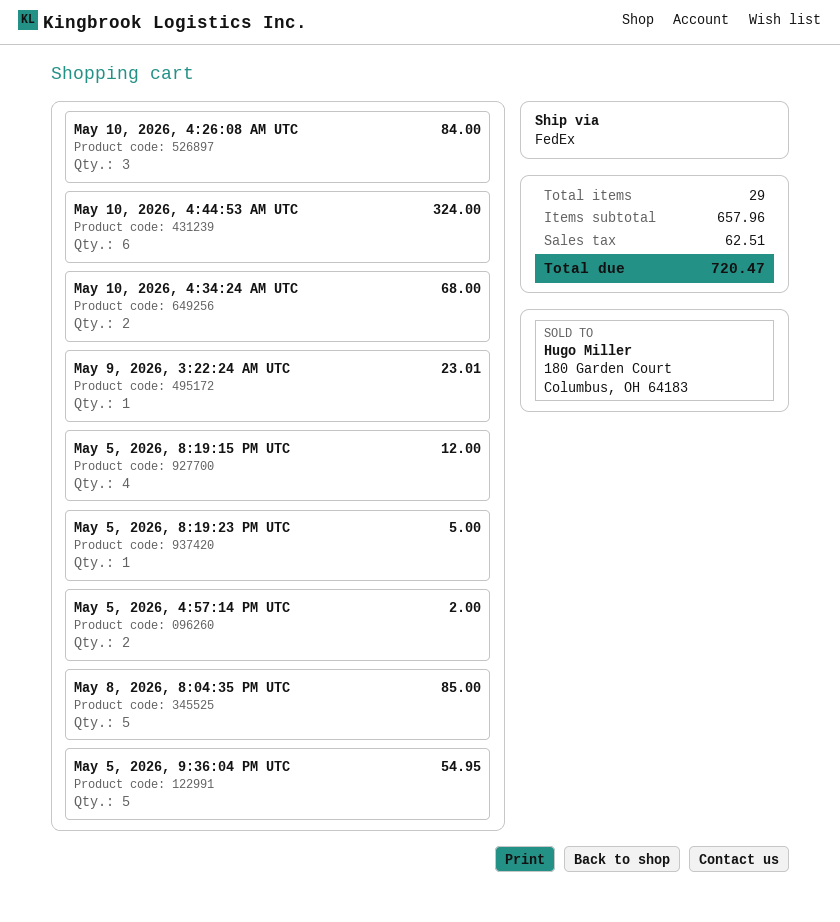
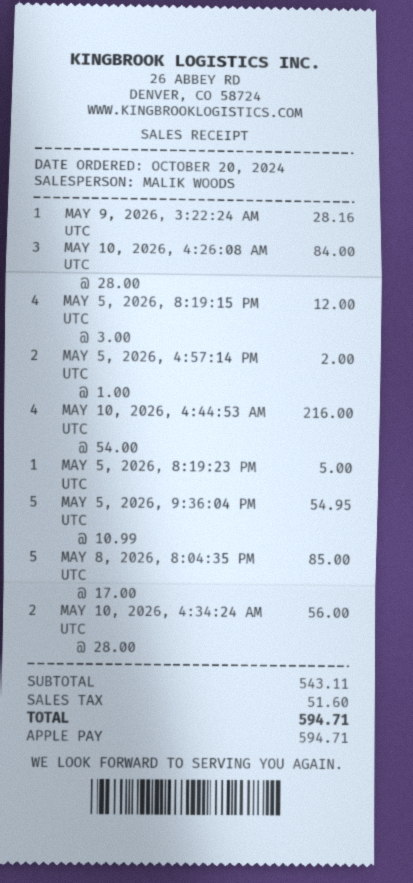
May 10, 2026, 4:44:53 AM UTC: 6 for 324.00 -> 4 for 216.00
May 10, 2026, 4:34:24 AM UTC: 2 for 68.00 -> 2 for 56.00
May 9, 2026, 3:22:24 AM UTC: 1 for 23.01 -> 1 for 28.16
subtotal: 657.96 -> 543.11
tax: 62.51 -> 51.60
total: 720.47 -> 594.71

